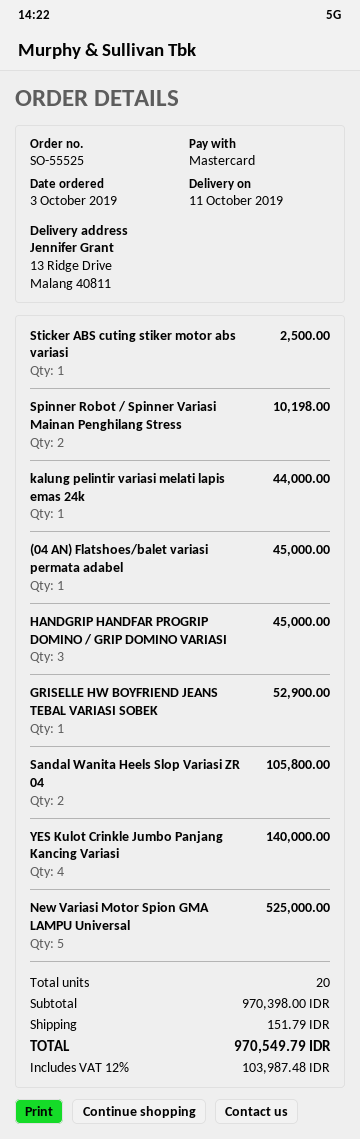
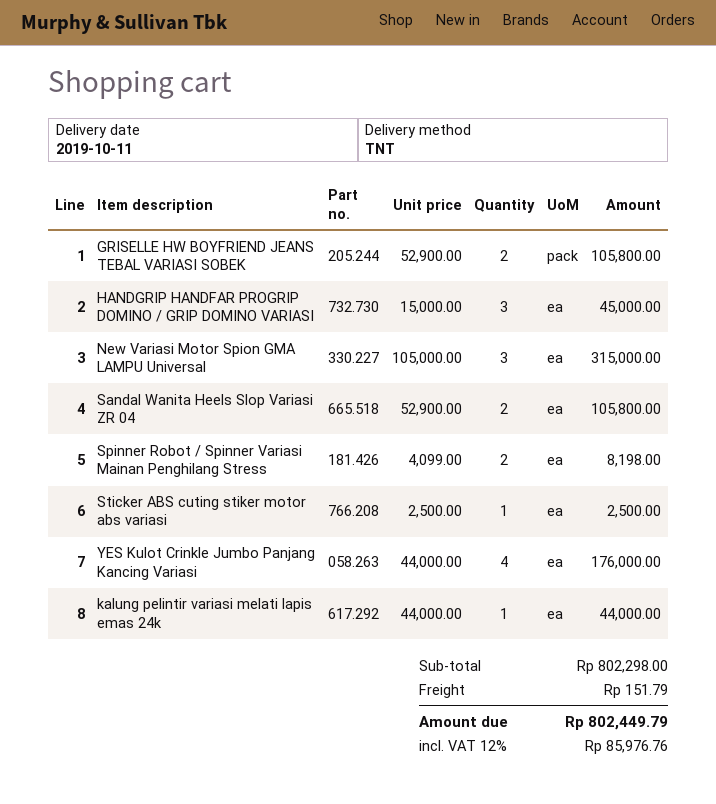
Spinner Robot / Spinner Variasi Mainan Penghilang Stress: 2 for 10198.00 -> 2 for 8198.00
(04 AN) Flatshoes/balet variasi permata adabel: 1 for 45000.00 -> none
GRISELLE HW BOYFRIEND JEANS TEBAL VARIASI SOBEK: 1 for 52900.00 -> 2 for 105800.00
YES Kulot Crinkle Jumbo Panjang Kancing Variasi: 4 for 140000.00 -> 4 for 176000.00
New Variasi Motor Spion GMA LAMPU Universal: 5 for 525000.00 -> 3 for 315000.00
subtotal: 970398.00 -> 802298.00
tax: 12% = 103987.48 -> 12% = 85976.76
total: 970549.79 -> 802449.79

